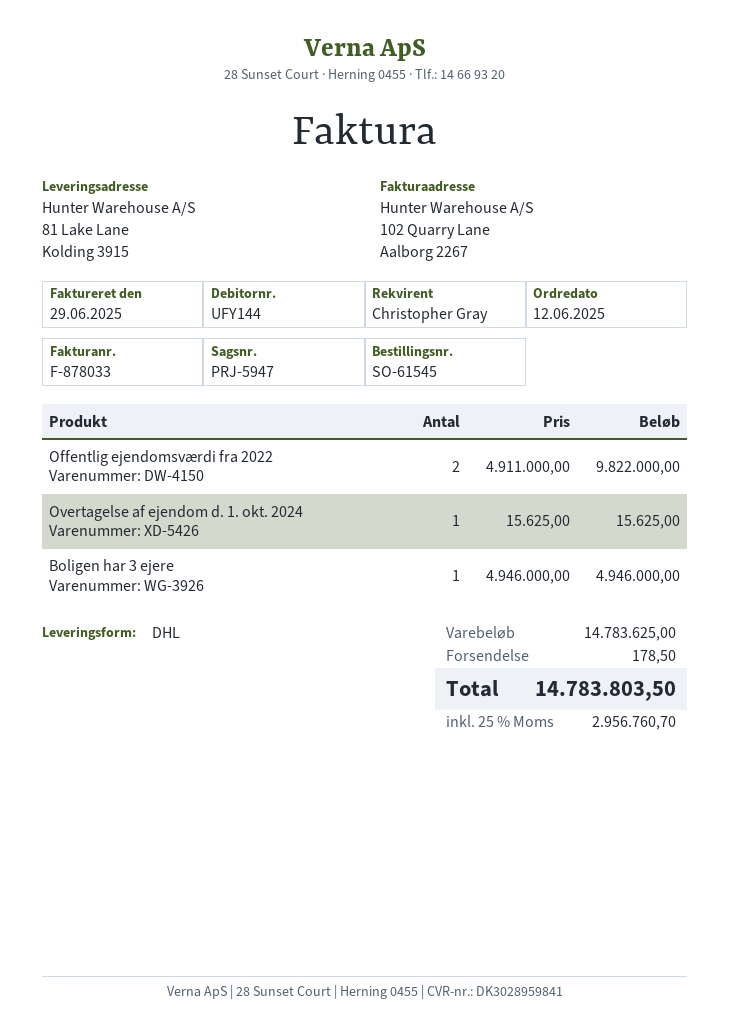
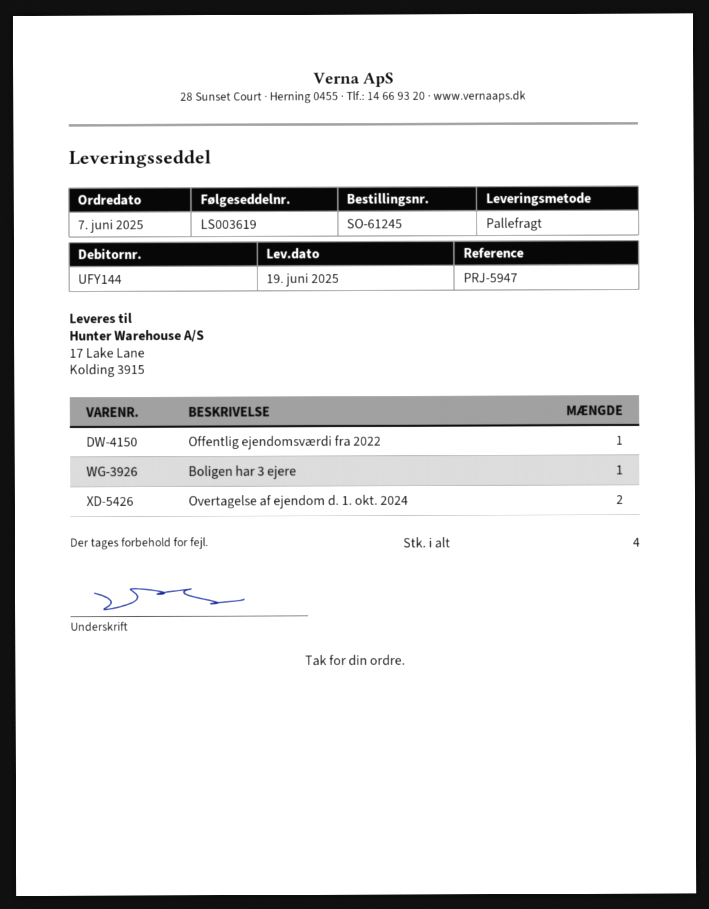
order number: SO-61545 -> SO-61245
order date: 2025-06-12 -> 2025-06-07
shipping method: DHL -> pallet freight
ship to: 81 Lake Lane, Kolding 3915 -> 17 Lake Lane, Kolding 3915
Offentlig ejendomsværdi fra 2022: 2 -> 1
Overtagelse af ejendom d. 1. okt. 2024: 1 -> 2

